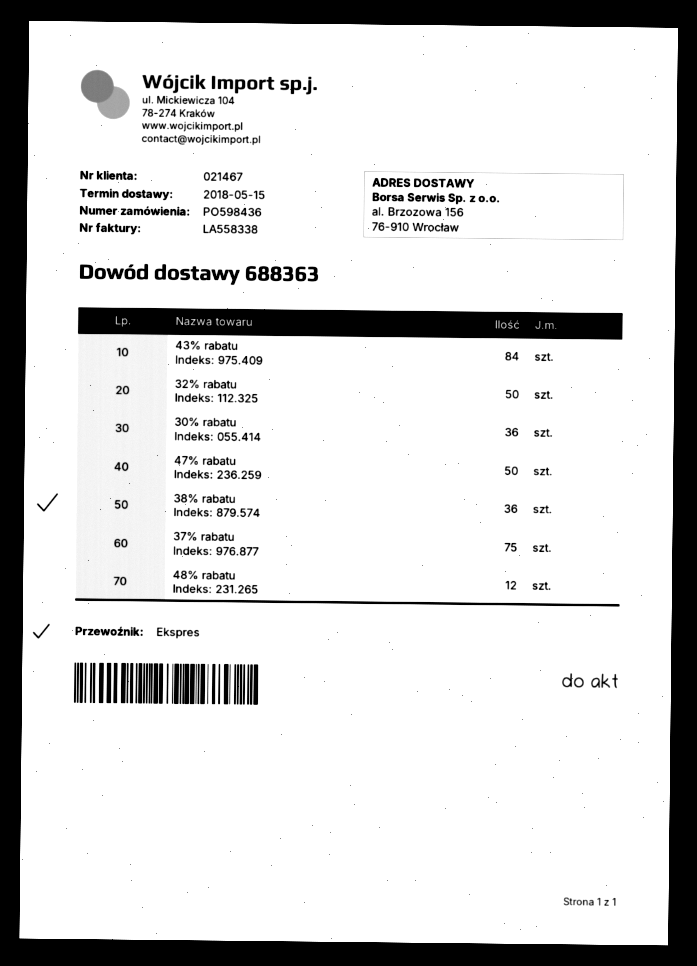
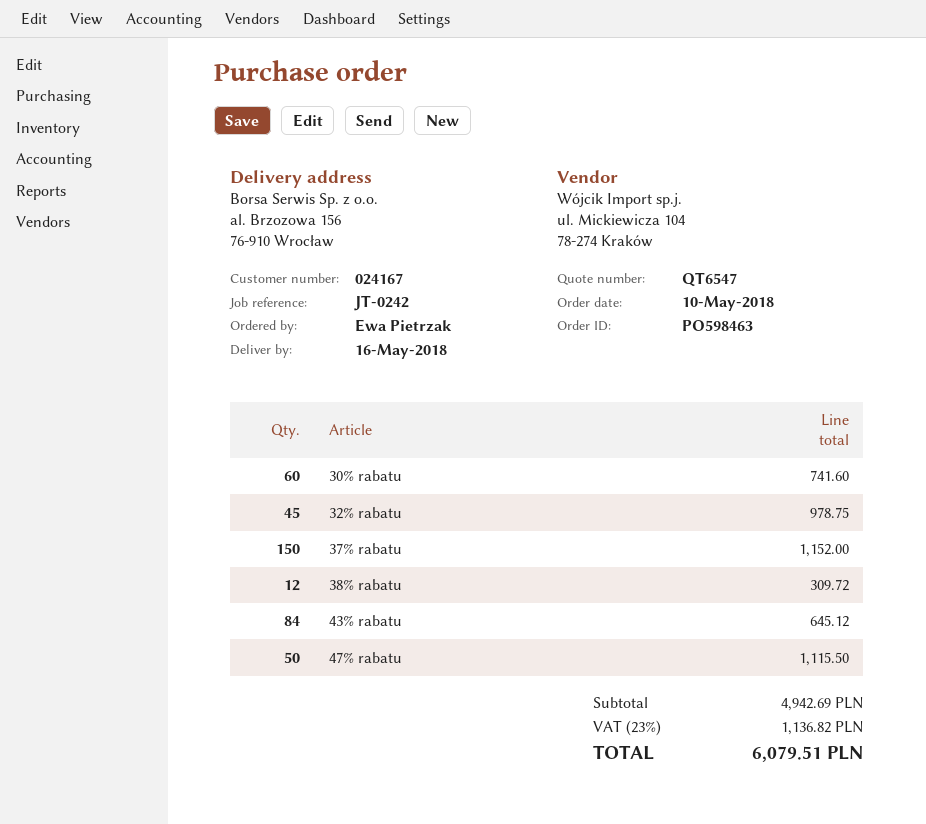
order number: PO598436 -> PO598463
delivery date: 2018-05-15 -> 2018-05-16
customer number: 021467 -> 024167
32% rabatu: 50 -> 45
30% rabatu: 36 -> 60
38% rabatu: 36 -> 12
37% rabatu: 75 -> 150
48% rabatu: 12 -> none

